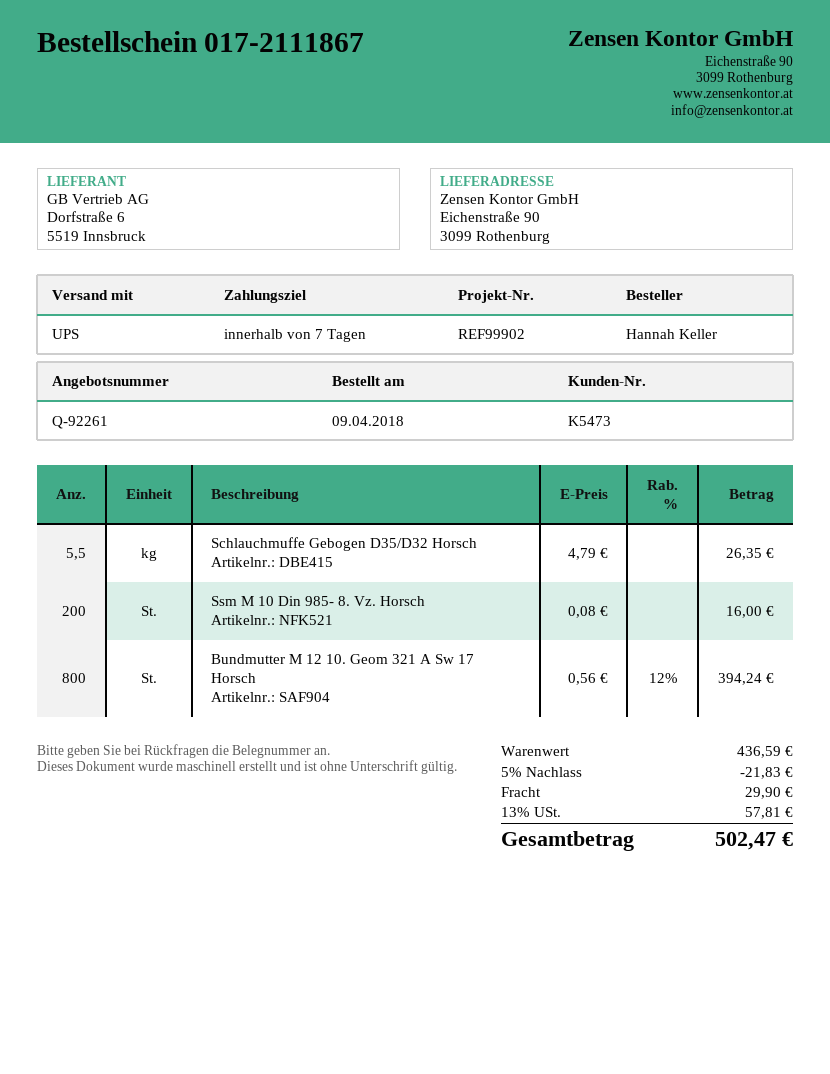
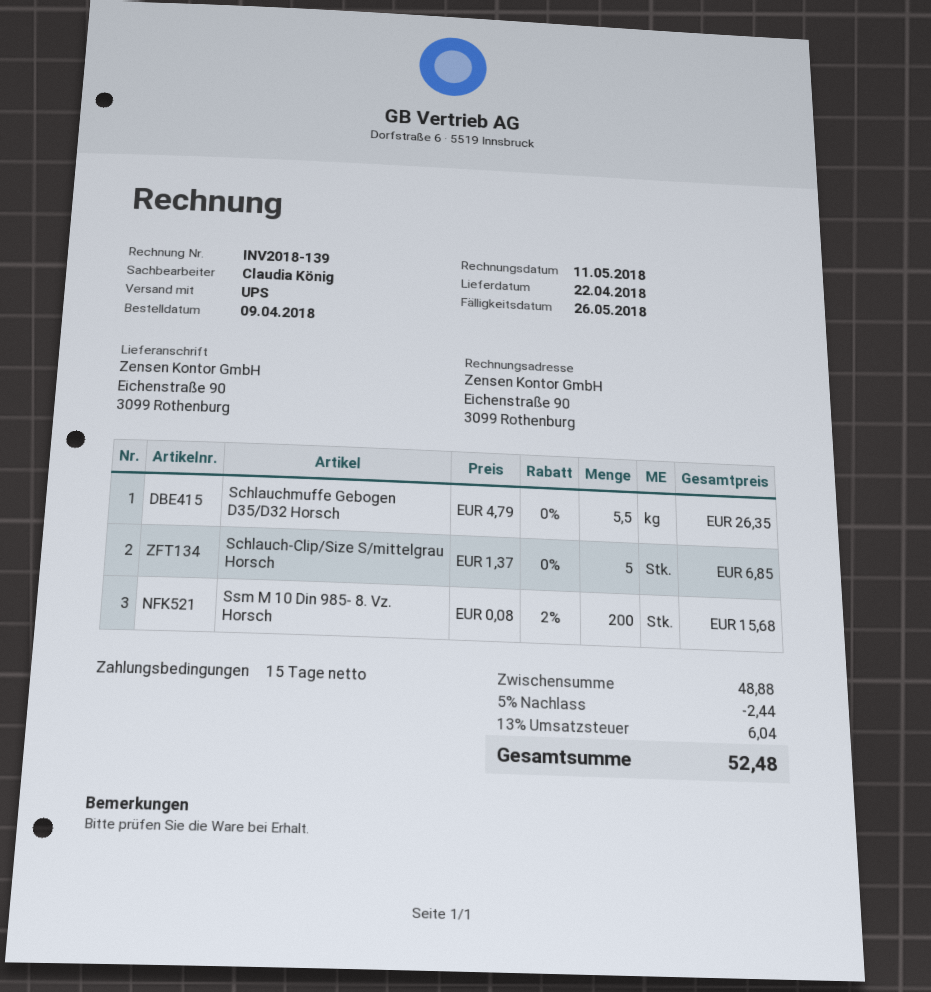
payment terms: 7 days -> 15 days
Ssm M 10 Din 985- 8. Vz. Horsch: 200 x 0.08 = 16.00 -> 200 x 0.08 - 2% = 15.68
Bundmutter M 12 10. Geom 321 A Sw 17 Horsch: 800 x 0.56 - 12% = 394.24 -> none
Schlauch-Clip/Size S/mittelgrau Horsch: none -> 5 x 1.37 = 6.85
subtotal: 436.59 -> 48.88
discount: 5% = 21.83 -> 5% = 2.44
shipping: 29.90 -> none
tax: 13% = 57.81 -> 13% = 6.04
total: 502.47 -> 52.48

